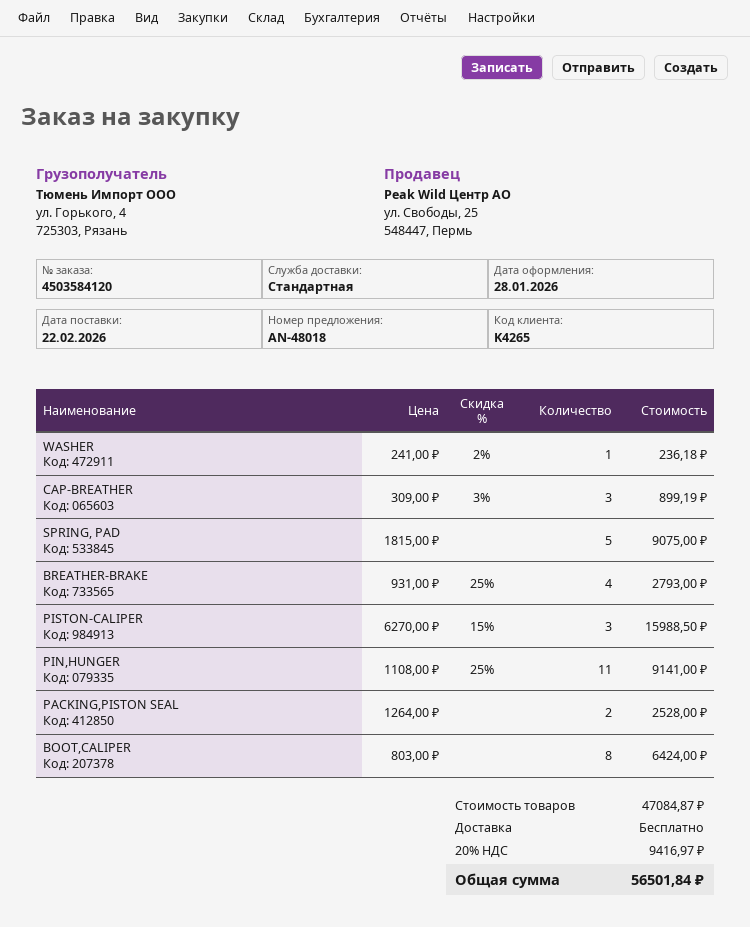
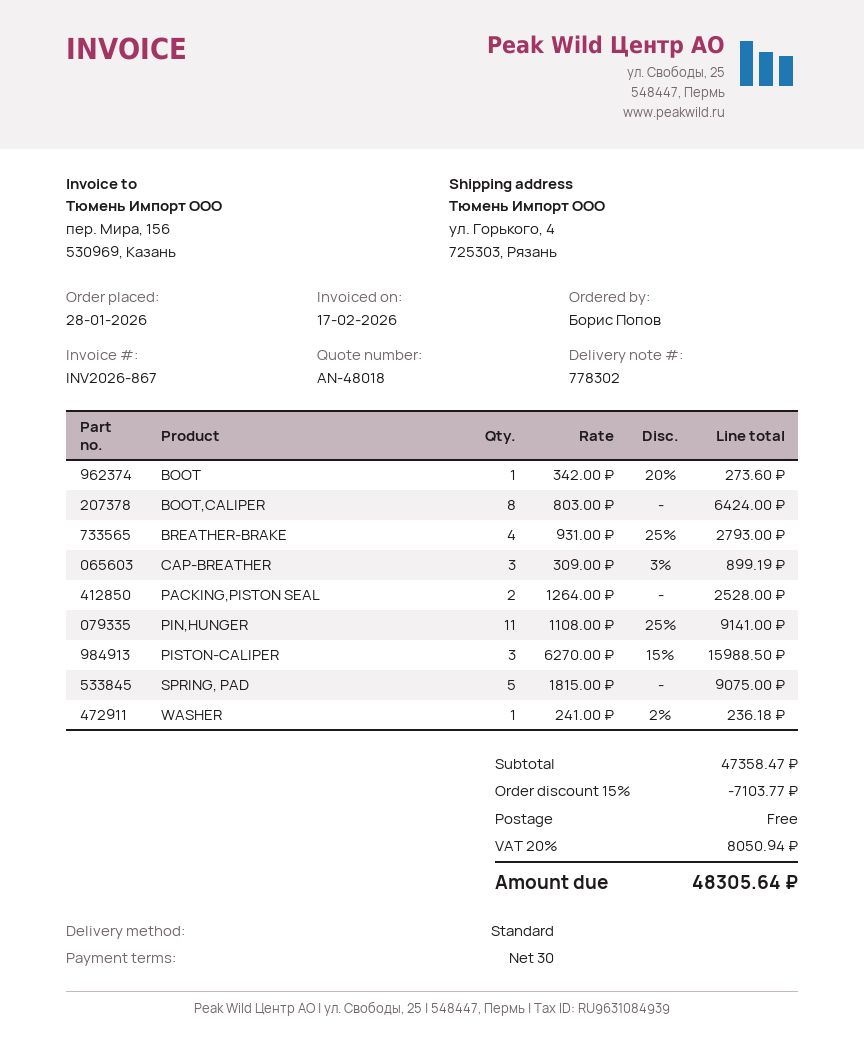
BOOT: none -> 1 x 342.00 - 20% = 273.60
subtotal: 47084.87 -> 47358.47
discount: none -> 15% = 7103.77
tax: 20% = 9416.97 -> 20% = 8050.94
total: 56501.84 -> 48305.64

